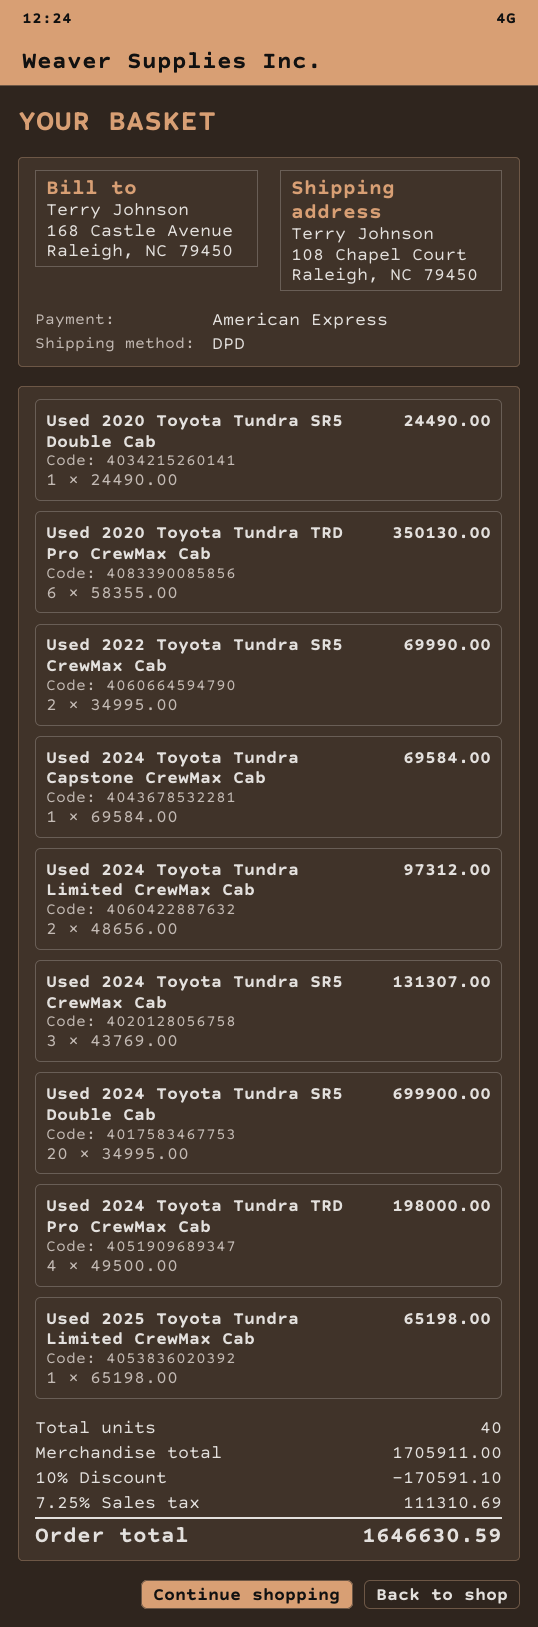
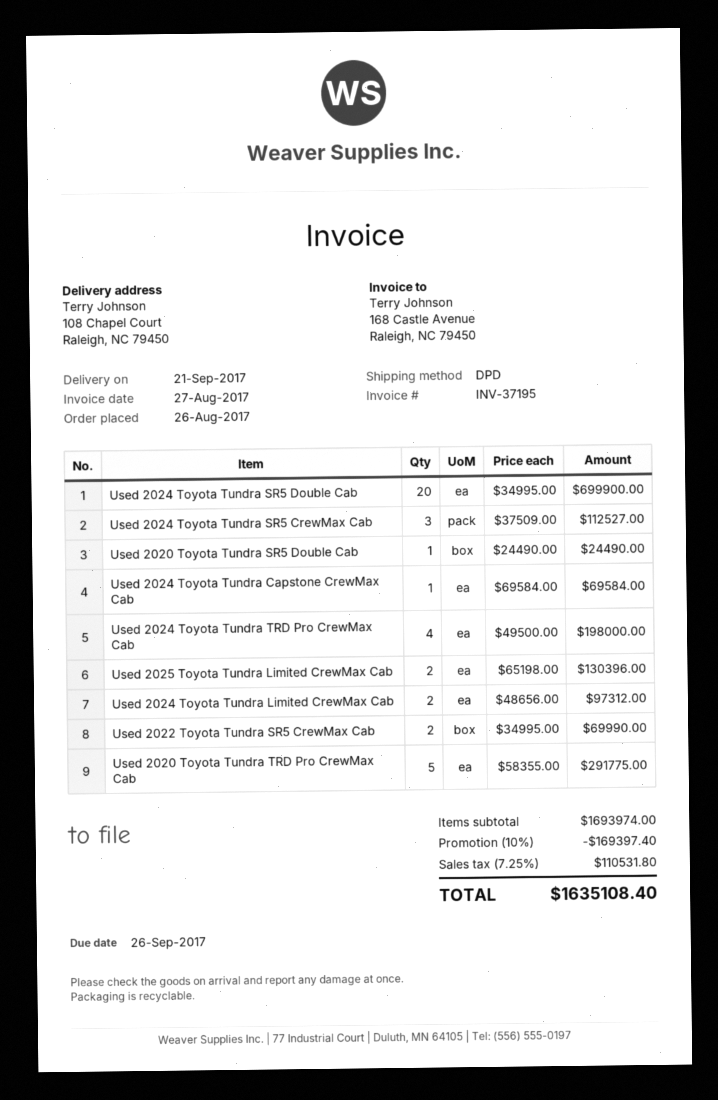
Used 2020 Toyota Tundra TRD Pro CrewMax Cab: 6 x 58355.00 = 350130.00 -> 5 x 58355.00 = 291775.00
Used 2024 Toyota Tundra SR5 CrewMax Cab: 3 x 43769.00 = 131307.00 -> 3 x 37509.00 = 112527.00
Used 2025 Toyota Tundra Limited CrewMax Cab: 1 x 65198.00 = 65198.00 -> 2 x 65198.00 = 130396.00
subtotal: 1705911.00 -> 1693974.00
discount: 10% = 170591.10 -> 10% = 169397.40
tax: 7.25% = 111310.69 -> 7.25% = 110531.80
total: 1646630.59 -> 1635108.40

